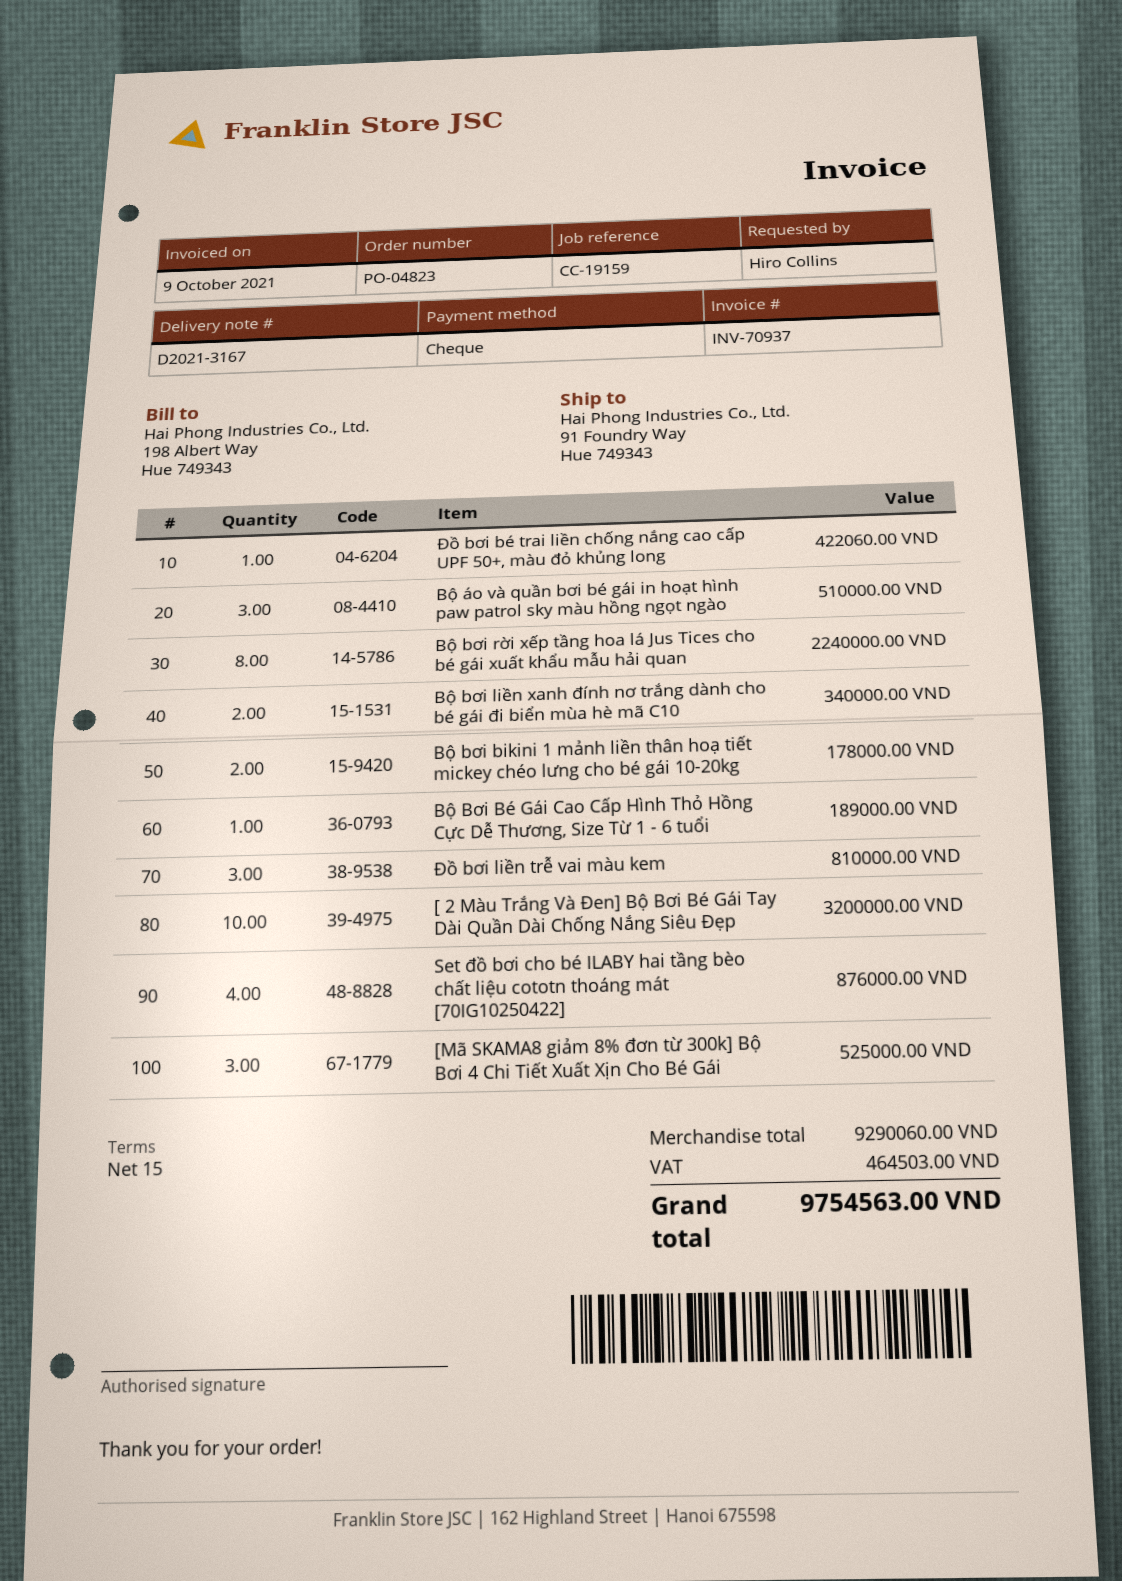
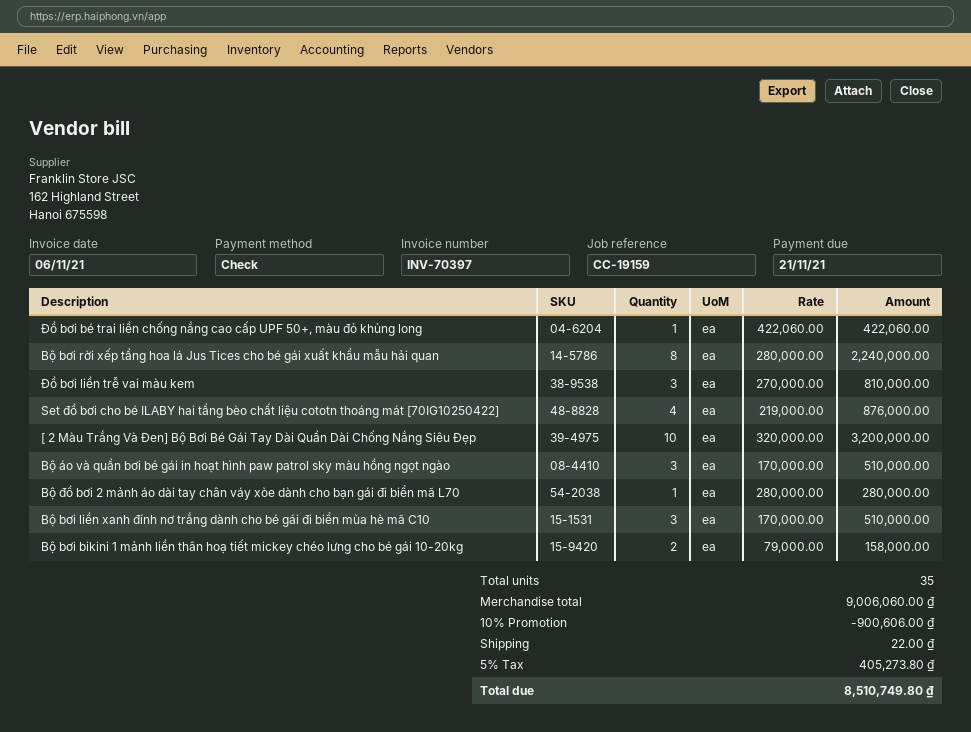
invoice number: INV-70937 -> INV-70397
invoice date: 2021-10-09 -> 2021-11-06
Bộ bơi liền xanh đính nơ trắng dành cho bé gái đi biển mùa hè mã C10: 2 for 340000.00 -> 3 for 510000.00
Bộ bơi bikini 1 mảnh liền thân hoạ tiết mickey chéo lưng cho bé gái 10-20kg: 2 for 178000.00 -> 2 for 158000.00
Bộ Bơi Bé Gái Cao Cấp Hình Thỏ Hồng Cực Dễ Thương, Size Từ 1 - 6 tuổi: 1 for 189000.00 -> none
[Mã SKAMA8 giảm 8% đơn từ 300k] Bộ Bơi 4 Chi Tiết Xuất Xịn Cho Bé Gái: 3 for 525000.00 -> none
Bộ đồ bơi 2 mảnh áo dài tay chân váy xòe dành cho bạn gái đi biển mã L70: none -> 1 for 280000.00
subtotal: 9290060.00 -> 9006060.00
discount: none -> 10% = 900606.00
shipping: none -> 22.00
tax: 464503.00 -> 405273.80
total: 9754563.00 -> 8510749.80

